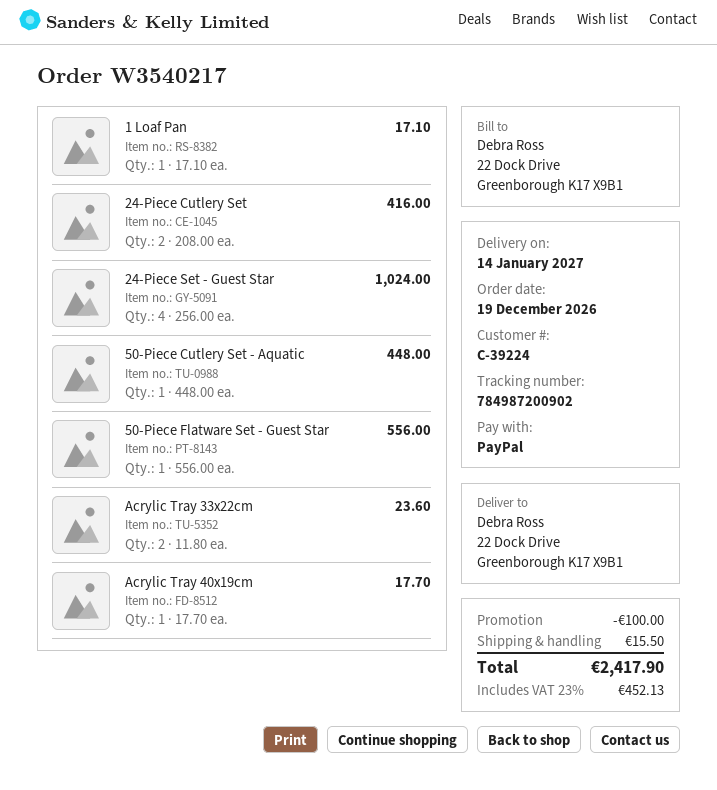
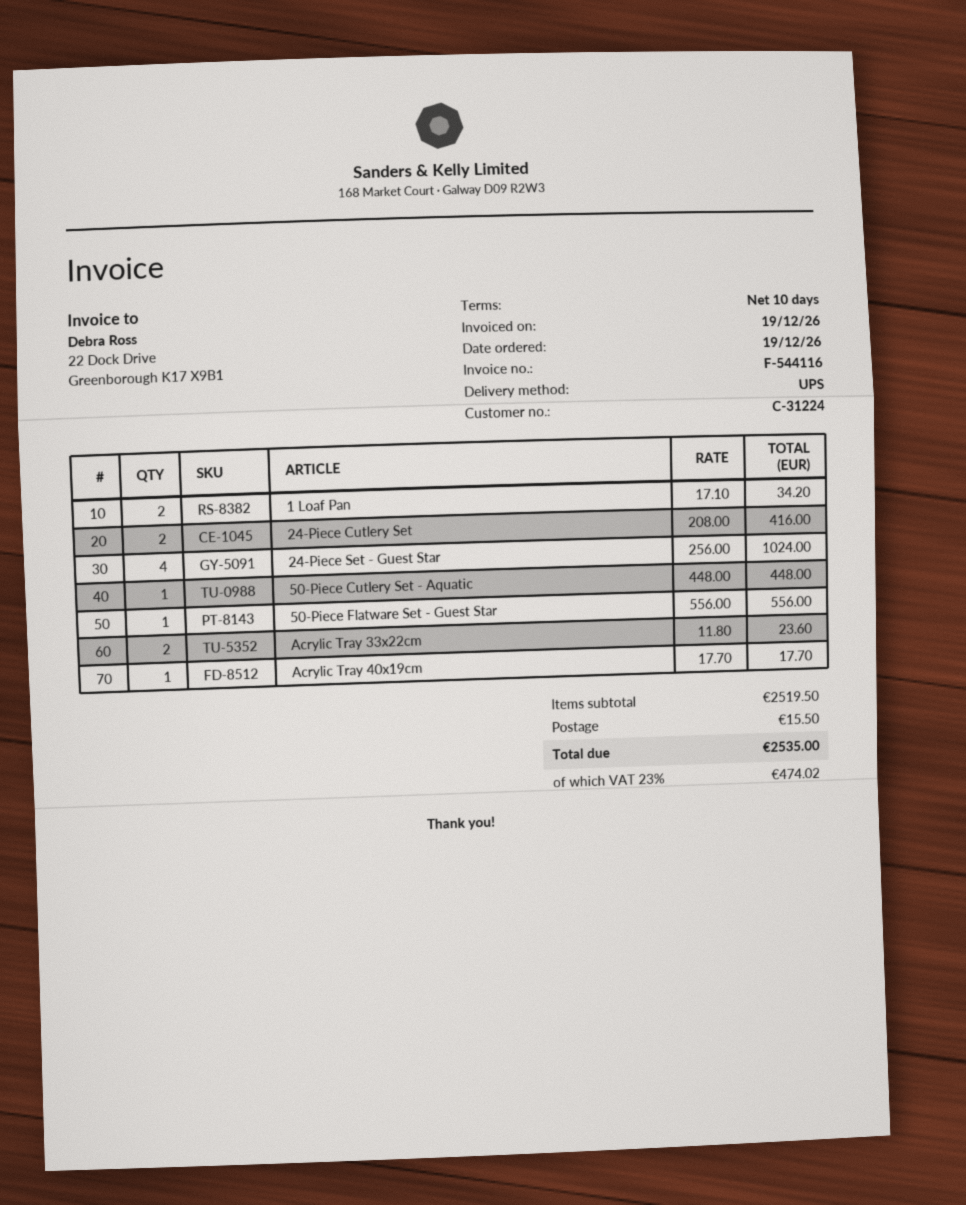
customer number: C-39224 -> C-31224
1 Loaf Pan: 1 x 17.10 = 17.10 -> 2 x 17.10 = 34.20
discount: 100.00 -> none
tax: 23% = 452.13 -> 23% = 474.02
total: 2417.90 -> 2535.00

